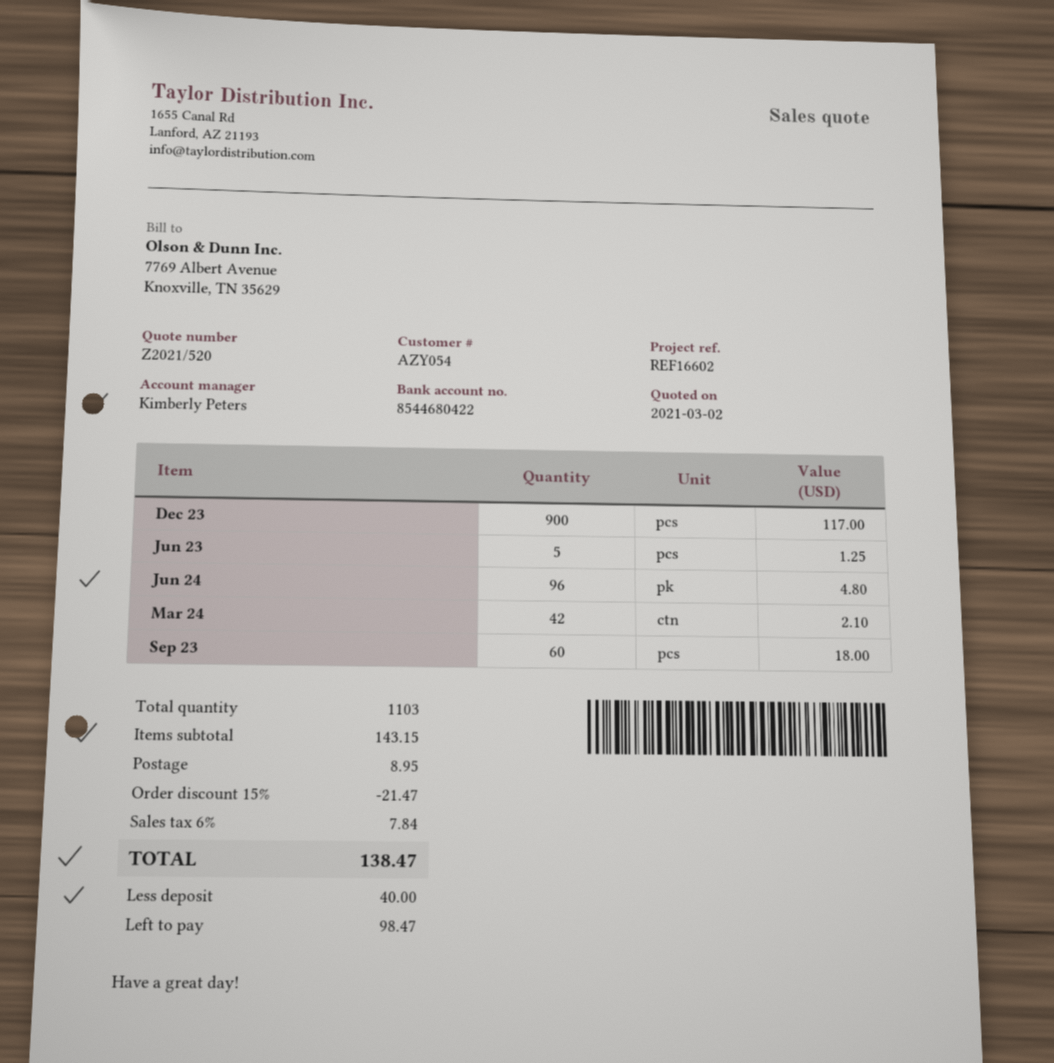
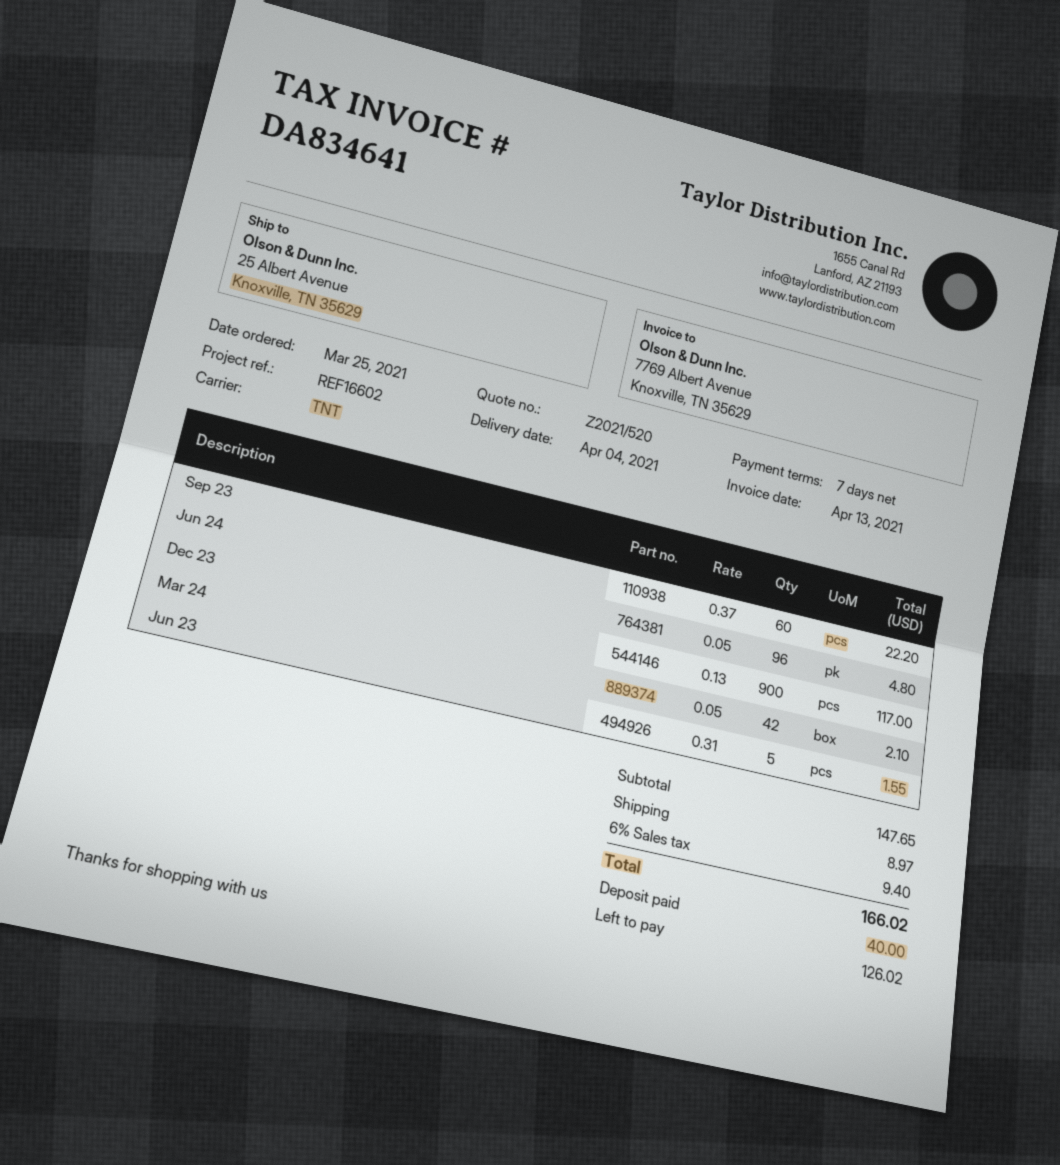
Jun 23: 5 for 1.25 -> 5 for 1.55
Sep 23: 60 for 18.00 -> 60 for 22.20
subtotal: 143.15 -> 147.65
discount: 15% = 21.47 -> none
shipping: 8.95 -> 8.97
tax: 6% = 7.84 -> 6% = 9.40
total: 138.47 -> 166.02
balance: 98.47 -> 126.02

